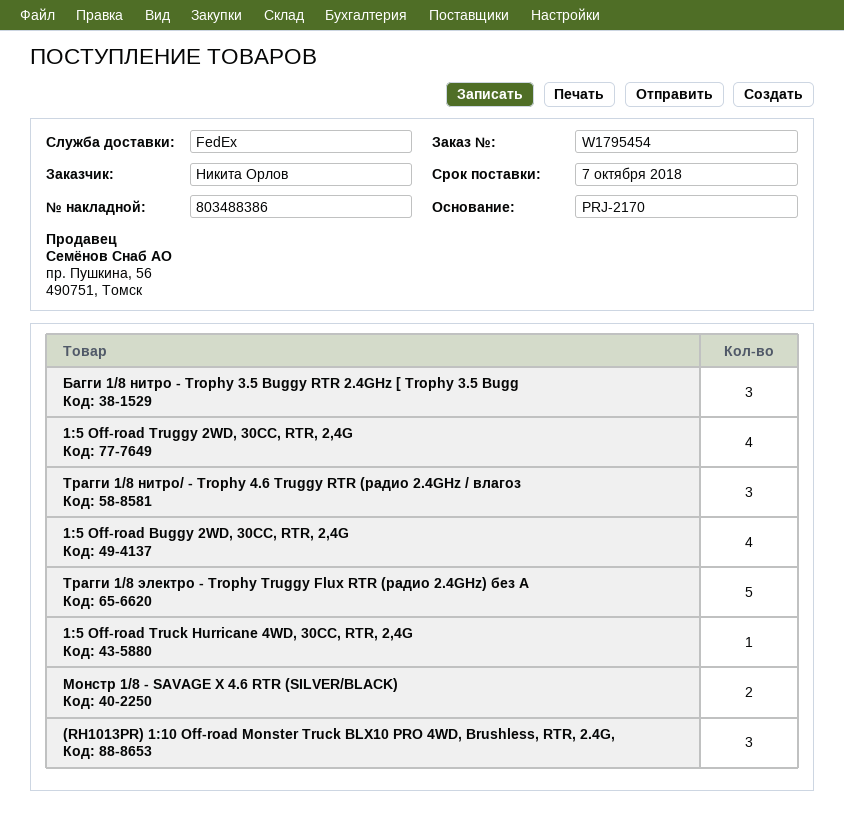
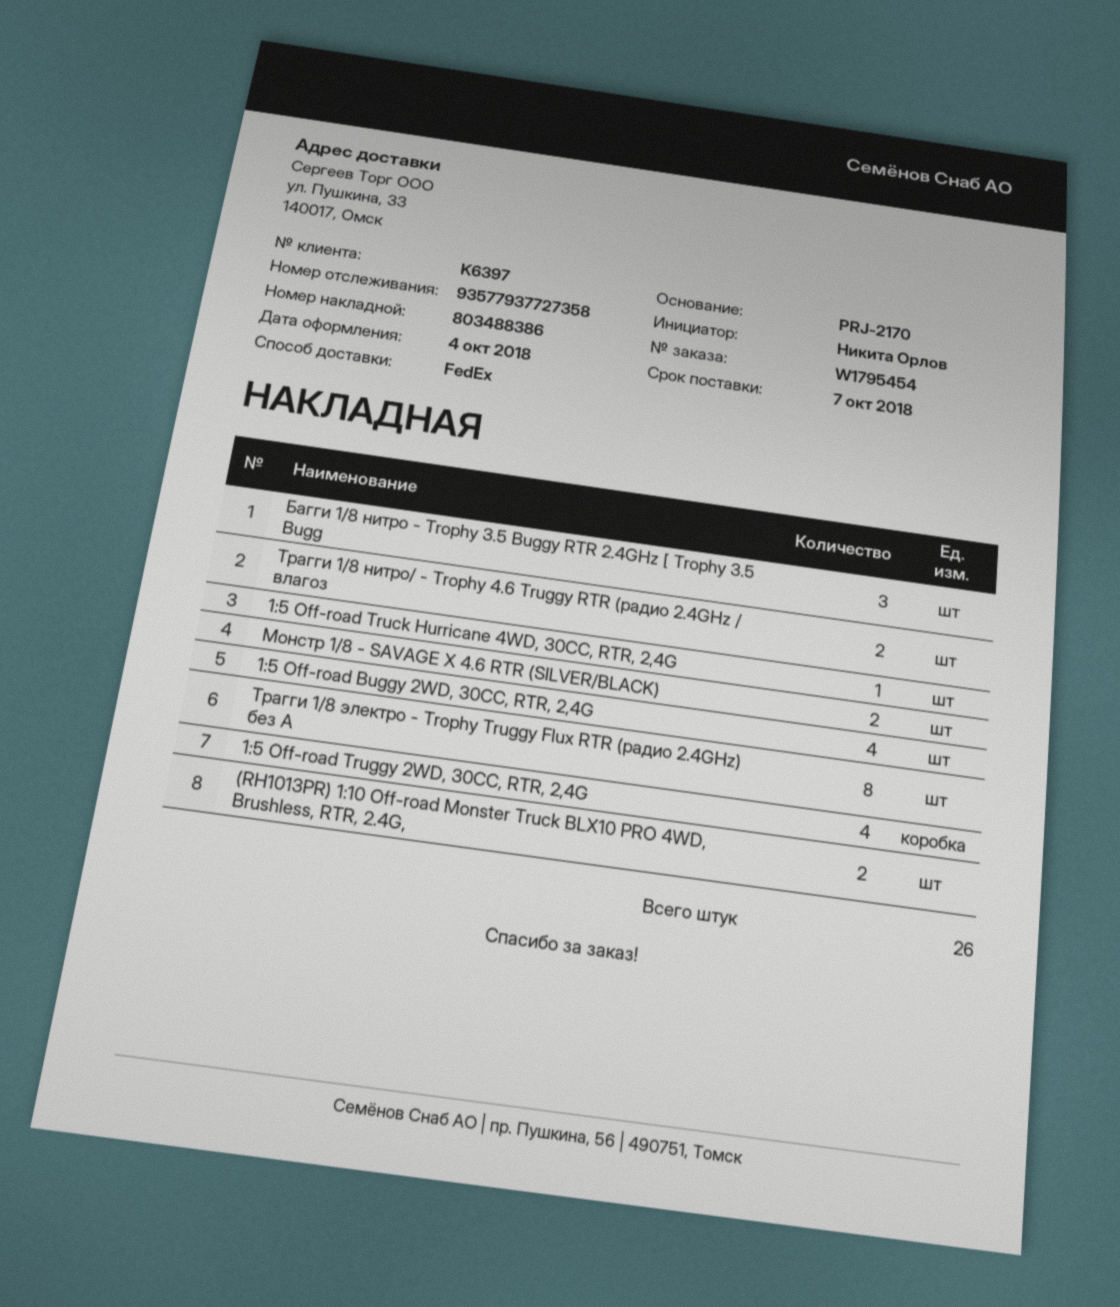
Трагги 1/8 нитро/ - Trophy 4.6 Truggy RTR (радио 2.4GHz / влагоз: 3 -> 2
Трагги 1/8 электро - Trophy Truggy Flux RTR (радио 2.4GHz) без А: 5 -> 8
(RH1013PR) 1:10 Off-road Monster Truck BLX10 PRO 4WD, Brushless, RTR, 2.4G,: 3 -> 2

